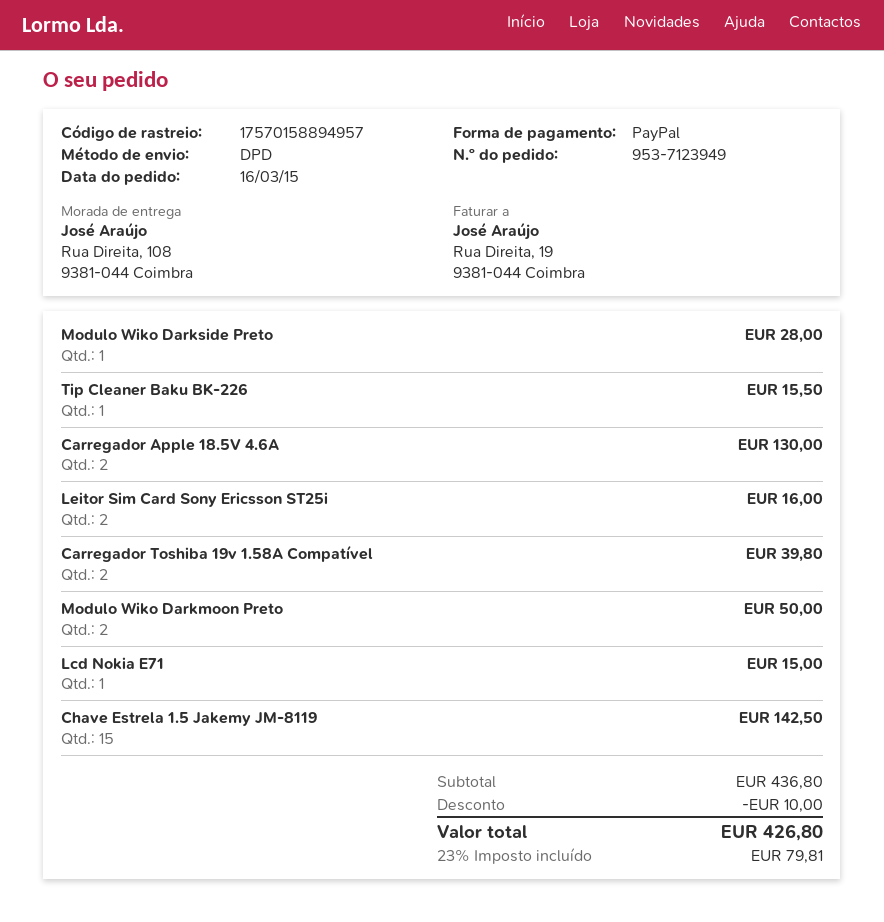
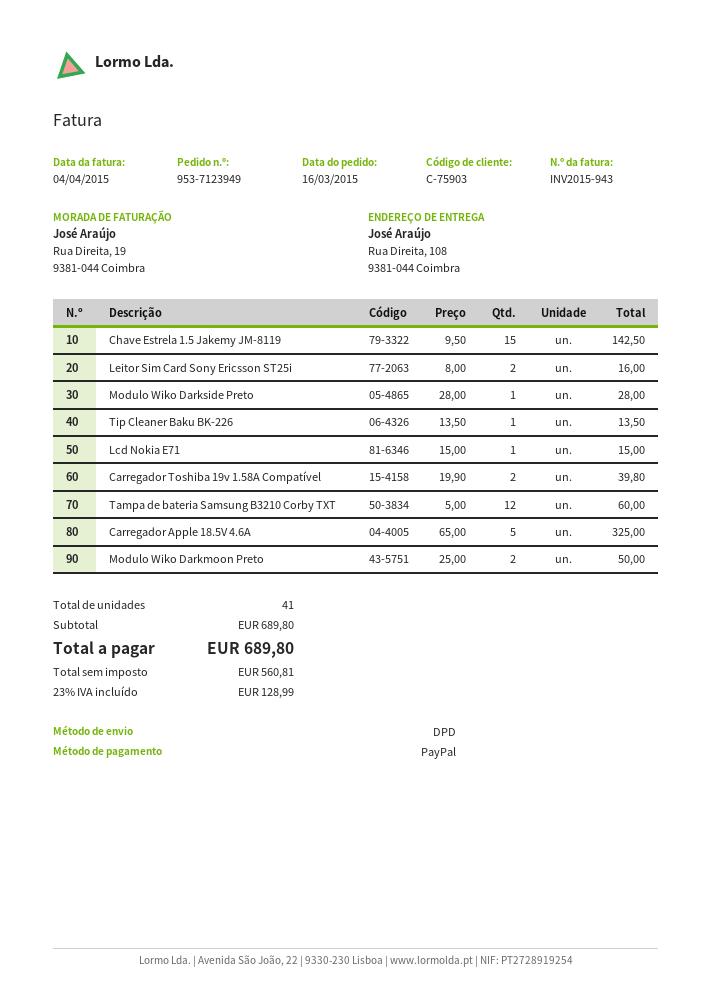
Tip Cleaner Baku BK-226: 1 for 15.50 -> 1 for 13.50
Carregador Apple 18.5V 4.6A: 2 for 130.00 -> 5 for 325.00
Tampa de bateria Samsung B3210 Corby TXT: none -> 12 for 60.00
subtotal: 436.80 -> 689.80
discount: 10.00 -> none
tax: 23% = 79.81 -> 23% = 128.99
total: 426.80 -> 689.80

